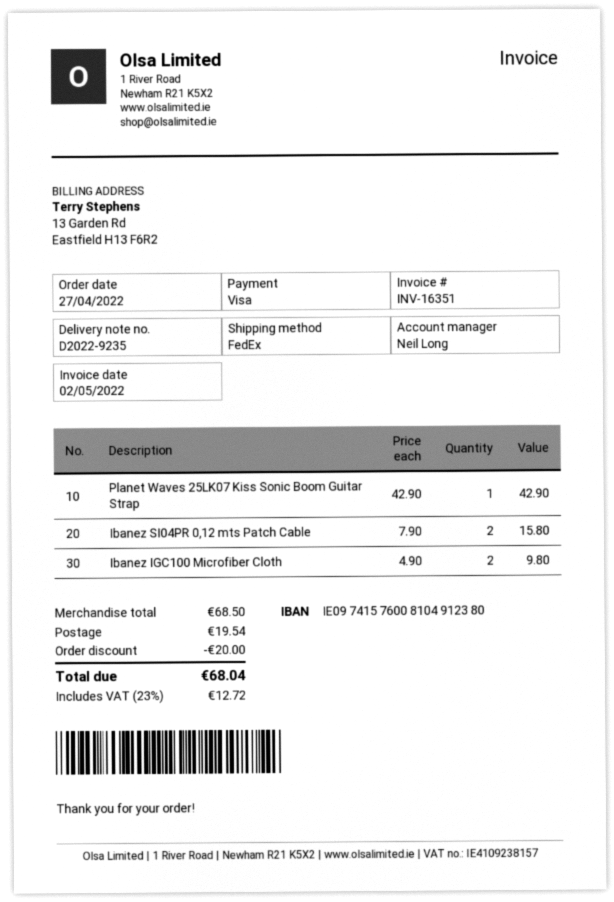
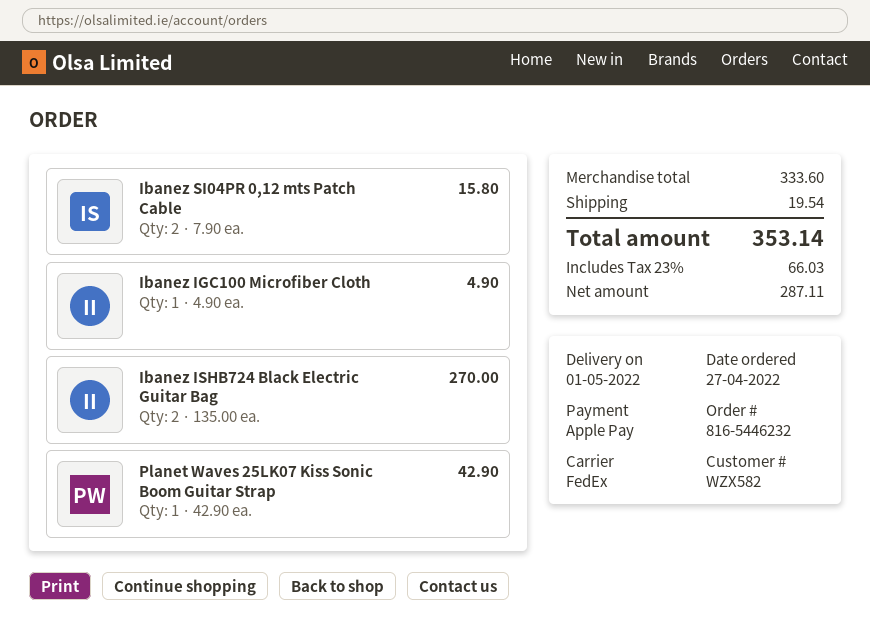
payment method: Visa -> Apple Pay
Ibanez IGC100 Microfiber Cloth: 2 x 4.90 = 9.80 -> 1 x 4.90 = 4.90
Ibanez ISHB724 Black Electric Guitar Bag: none -> 2 x 135.00 = 270.00
subtotal: 68.50 -> 333.60
discount: 20.00 -> none
tax: 23% = 12.72 -> 23% = 66.03
total: 68.04 -> 353.14

